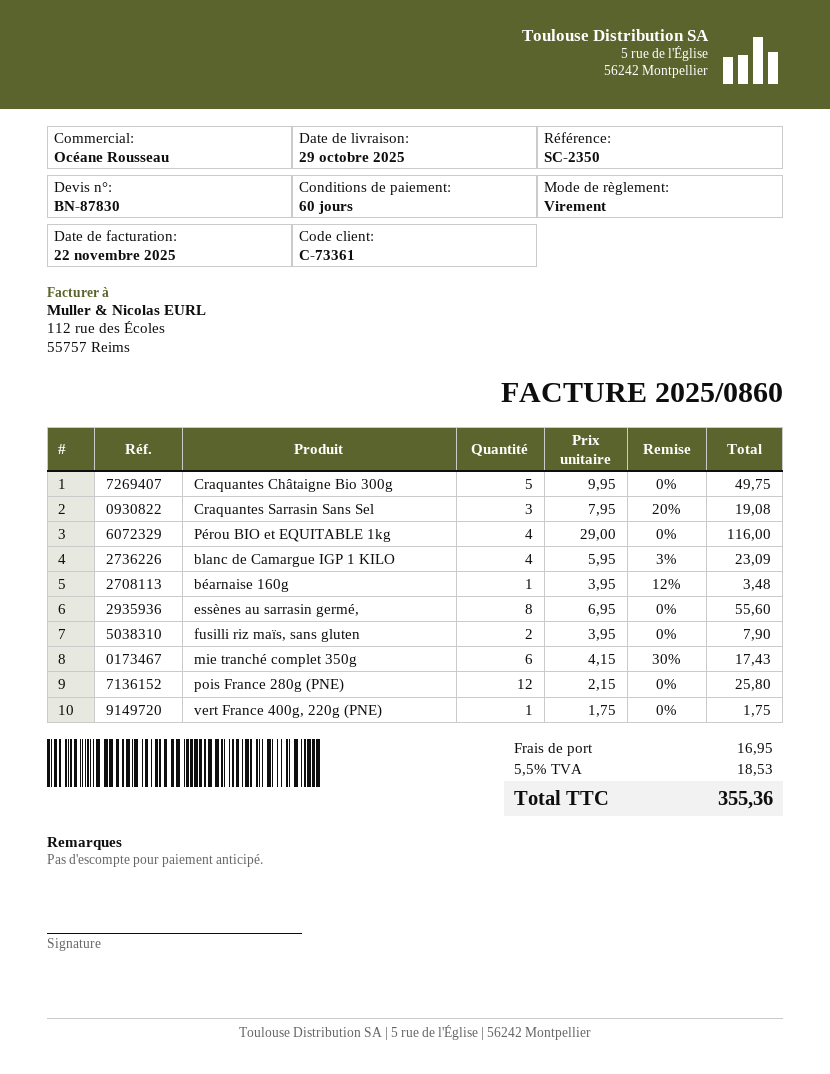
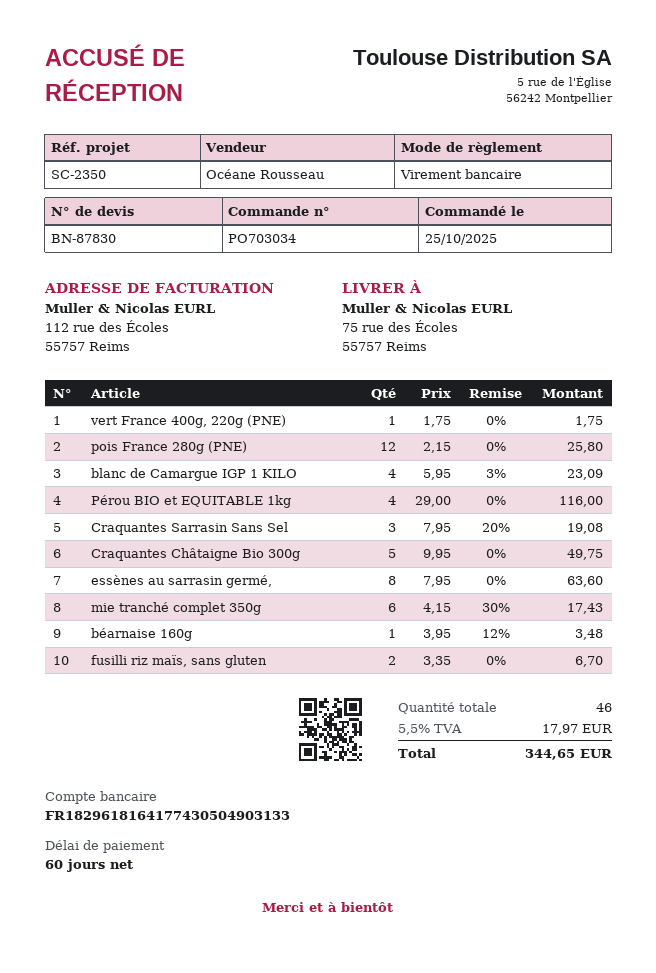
essènes au sarrasin germé,: 8 x 6.95 = 55.60 -> 8 x 7.95 = 63.60
fusilli riz maïs, sans gluten: 2 x 3.95 = 7.90 -> 2 x 3.35 = 6.70
shipping: 16.95 -> none
tax: 5.5% = 18.53 -> 5.5% = 17.97
total: 355.36 -> 344.65

